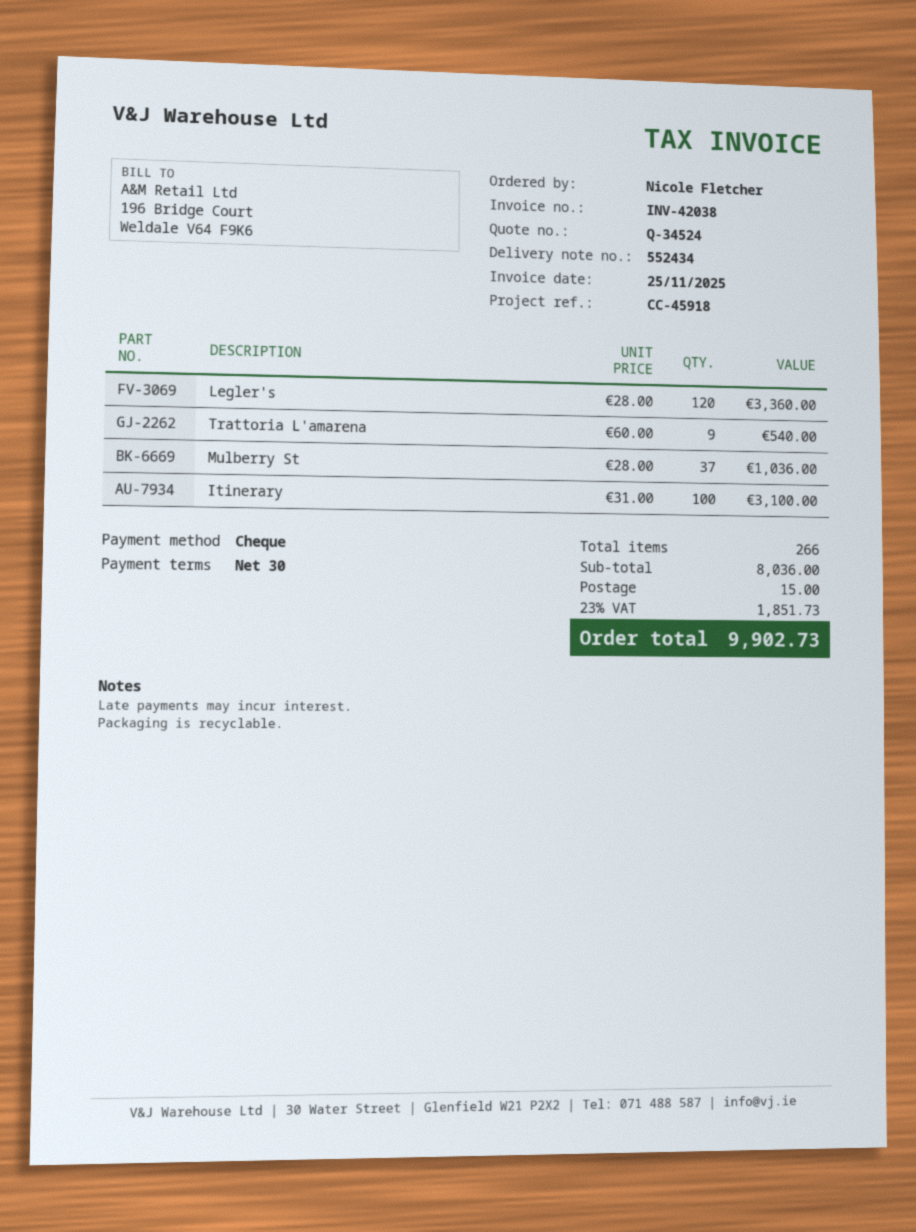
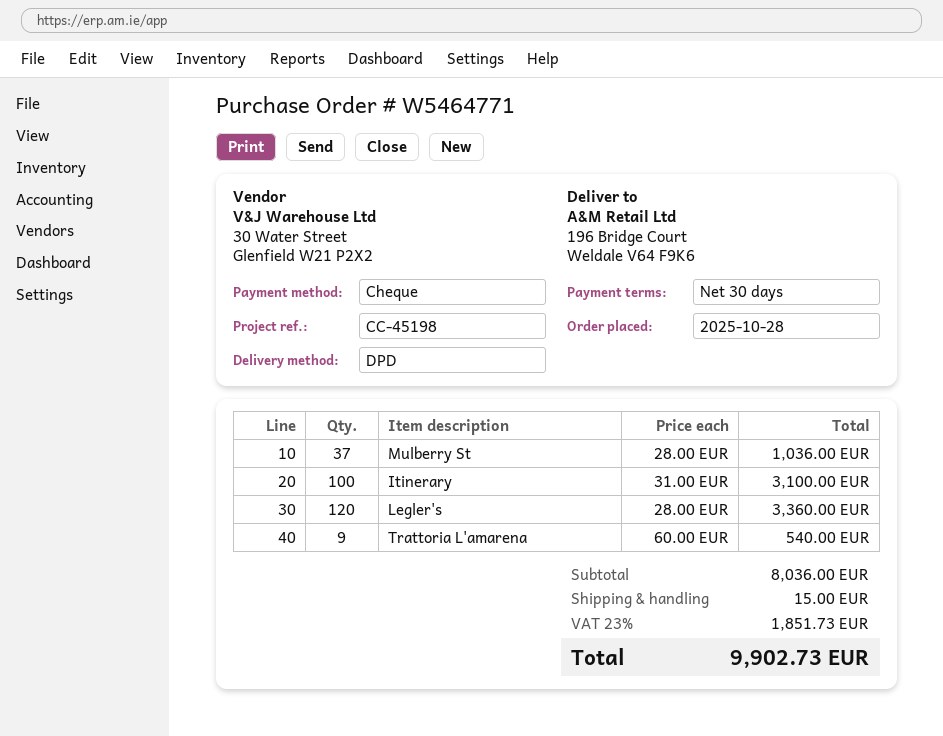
reference: CC-45918 -> CC-45198

